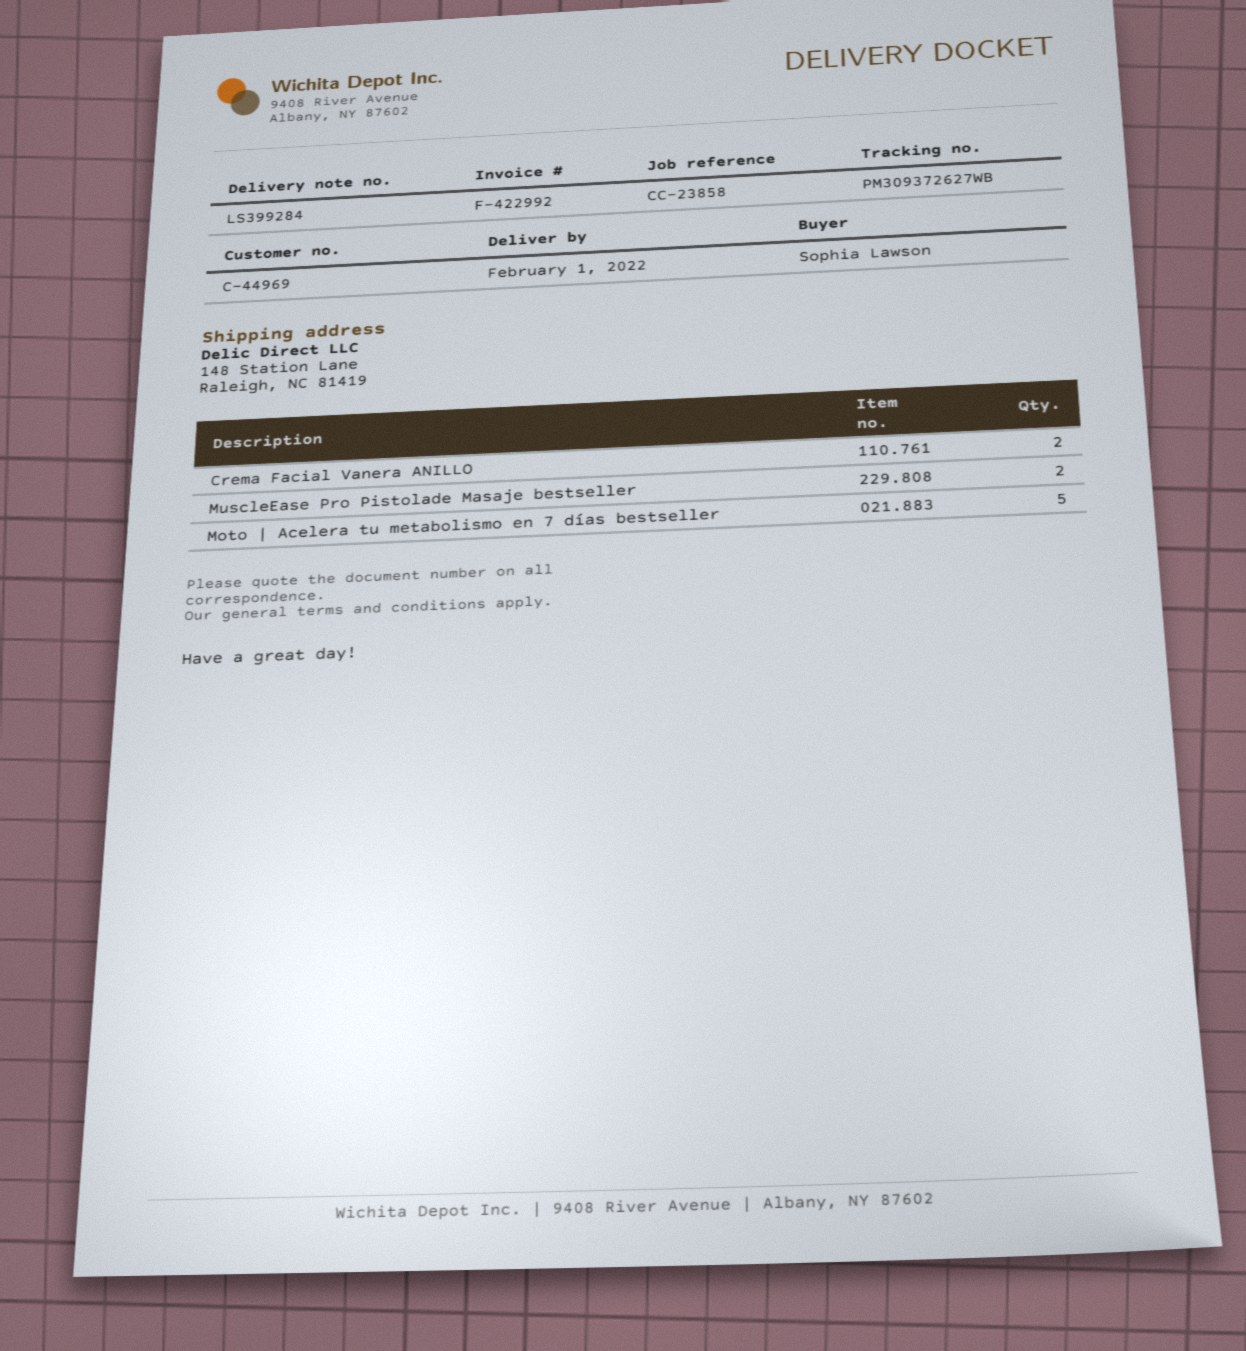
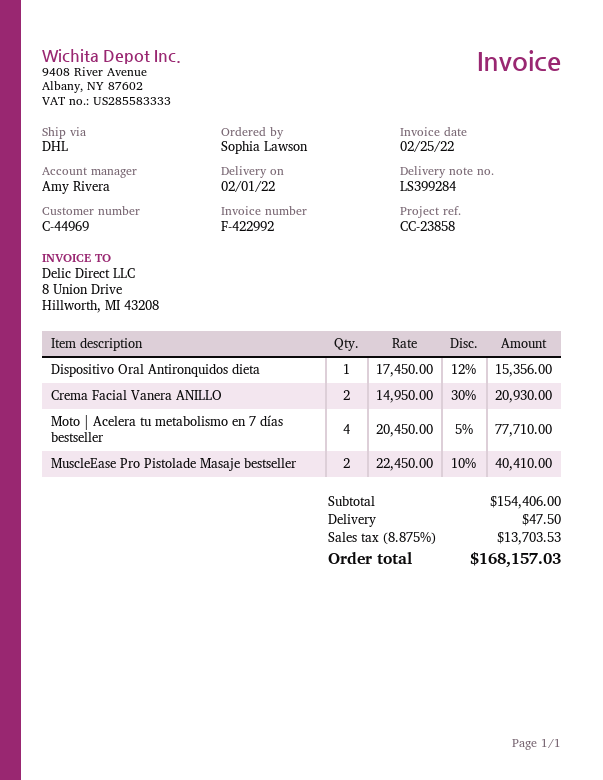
Moto | Acelera tu metabolismo en 7 días bestseller: 5 -> 4
Dispositivo Oral Antironquidos dieta: none -> 1

